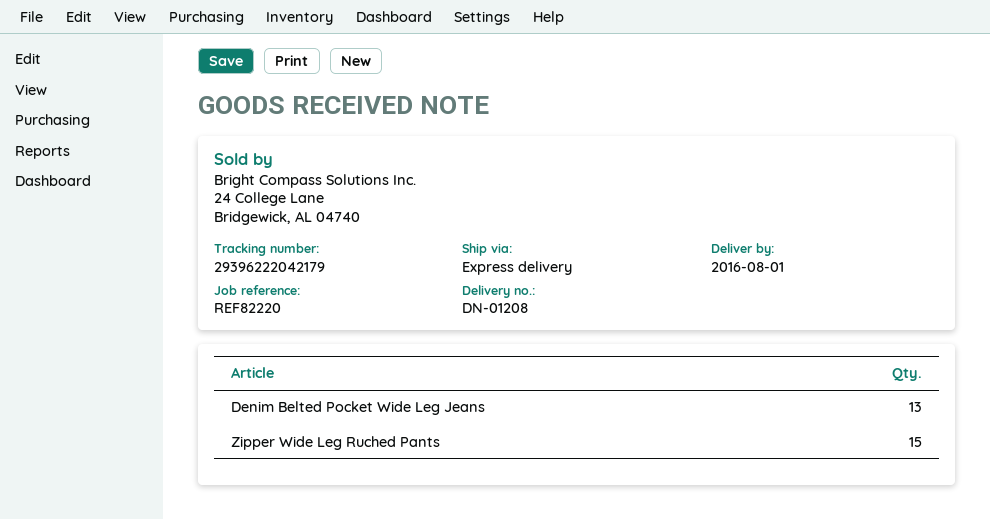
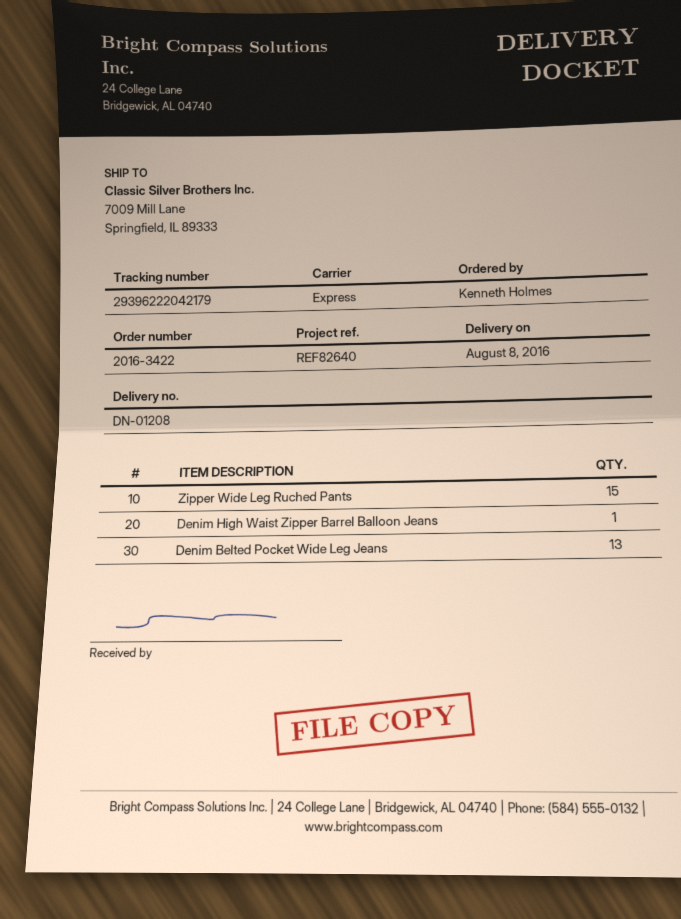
delivery date: 2016-08-01 -> 2016-08-08
reference: REF82220 -> REF82640
Denim High Waist Zipper Barrel Balloon Jeans: none -> 1

